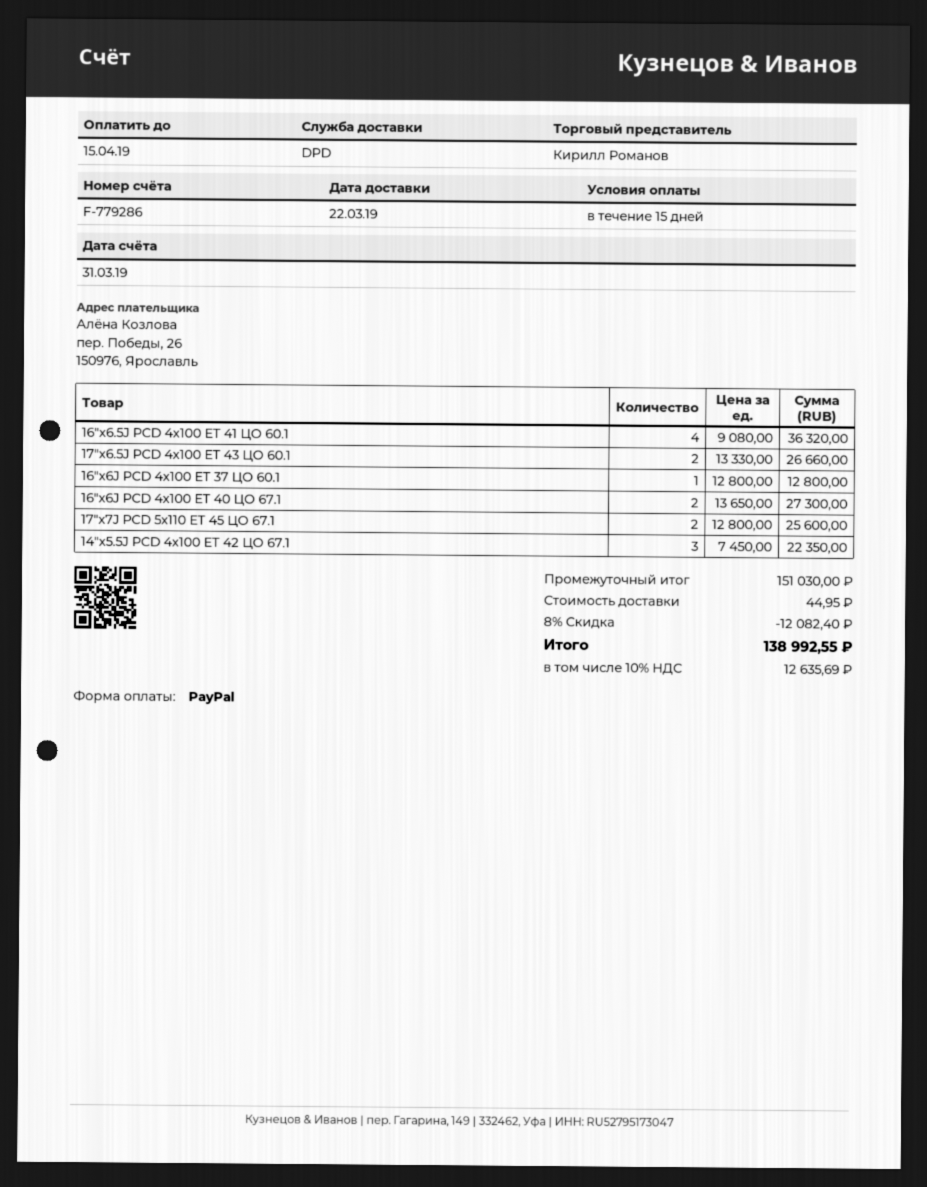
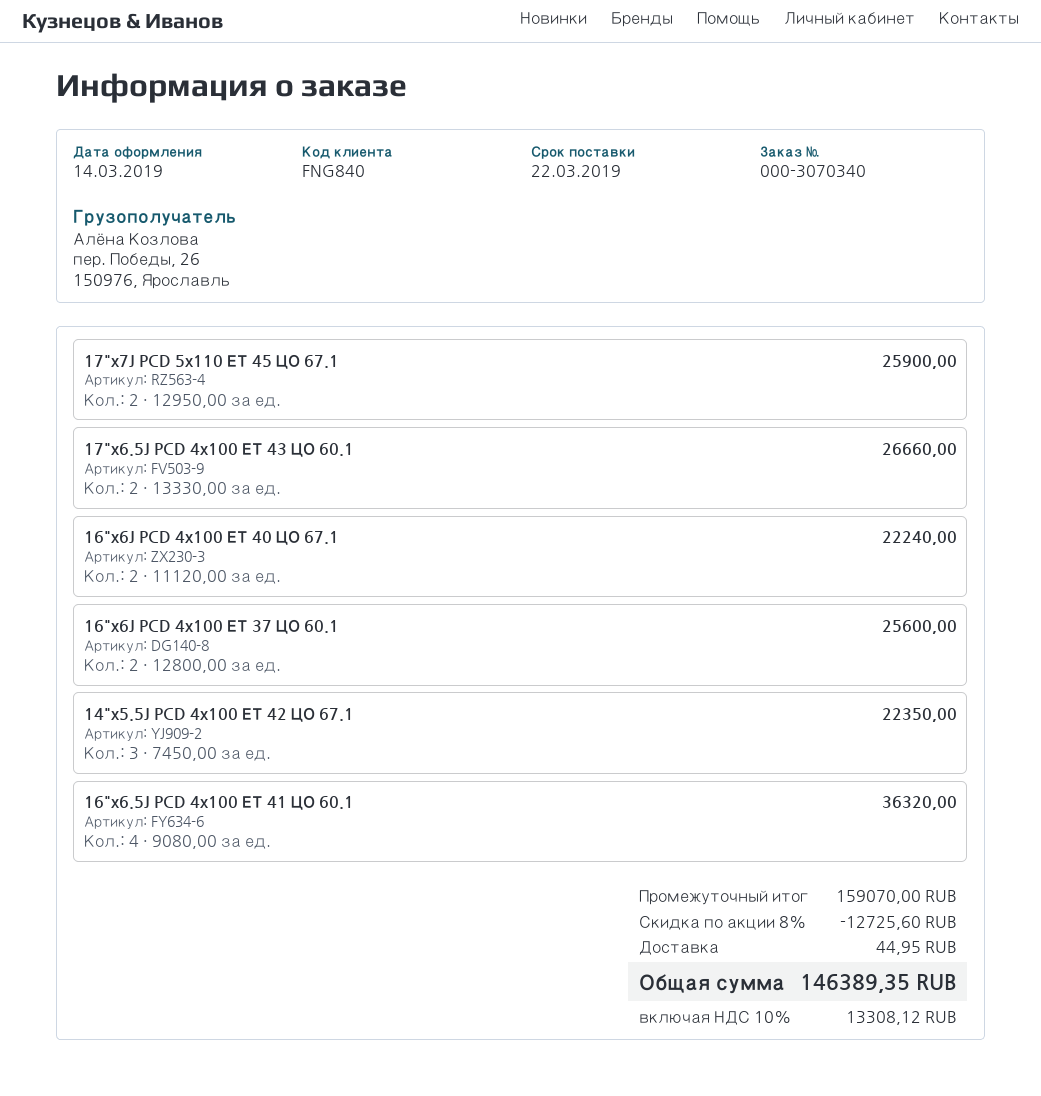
16"x6J PCD 4x100 ЕТ 37 ЦО 60.1: 1 x 12800.00 = 12800.00 -> 2 x 12800.00 = 25600.00
16"x6J PCD 4x100 ЕТ 40 ЦО 67.1: 2 x 13650.00 = 27300.00 -> 2 x 11120.00 = 22240.00
17"x7J PCD 5x110 ЕТ 45 ЦО 67.1: 2 x 12800.00 = 25600.00 -> 2 x 12950.00 = 25900.00
subtotal: 151030.00 -> 159070.00
discount: 8% = 12082.40 -> 8% = 12725.60
tax: 10% = 12635.69 -> 10% = 13308.12
total: 138992.55 -> 146389.35

